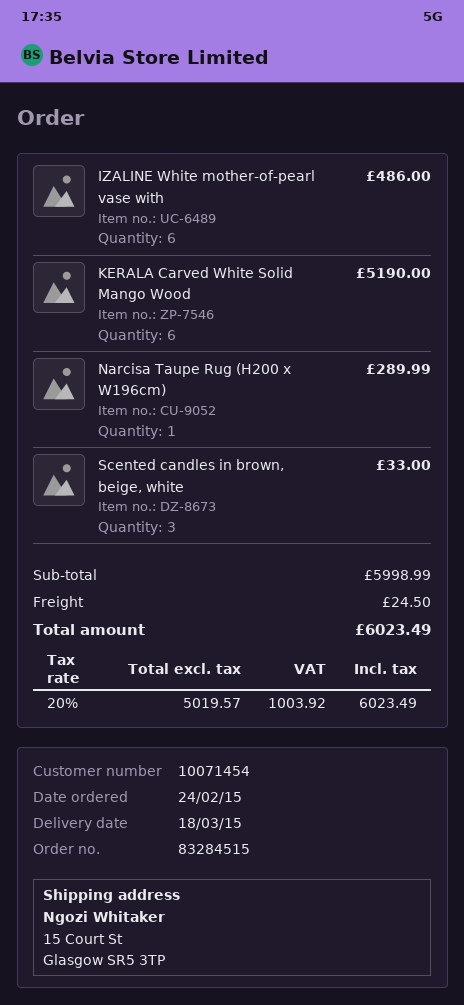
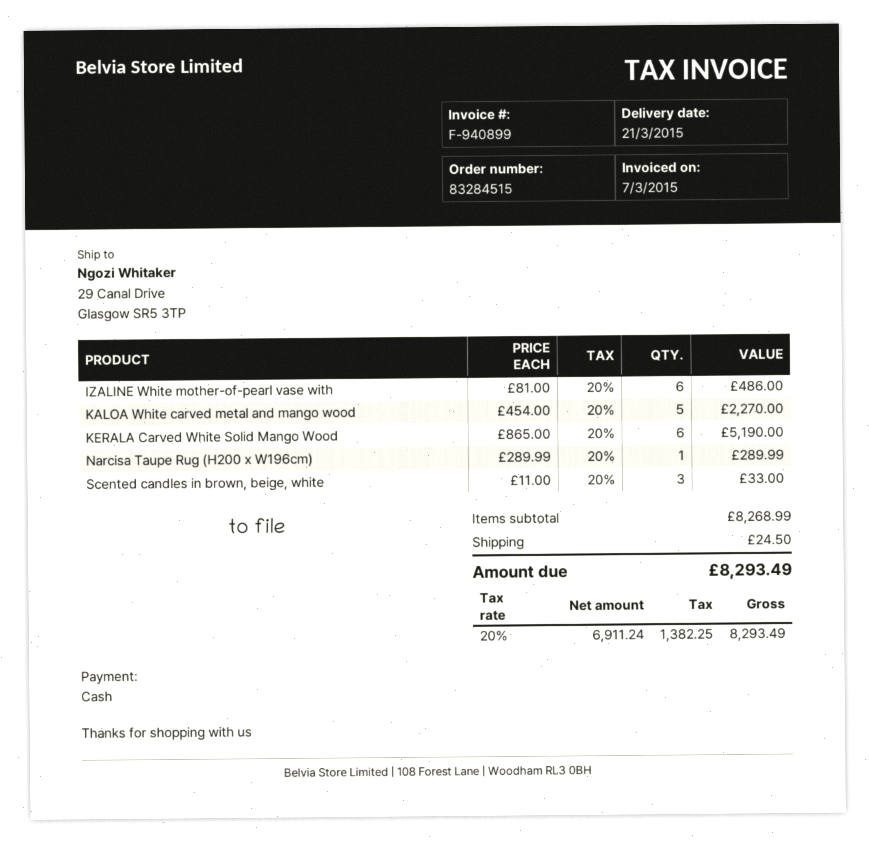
delivery date: 2015-03-18 -> 2015-03-21
ship to: 15 Court St, Glasgow SR5 3TP -> 29 Canal Drive, Glasgow SR5 3TP
KALOA White carved metal and mango wood: none -> 5 for 2270.00
subtotal: 5998.99 -> 8268.99
net: 5019.57 -> 6911.24
tax: 20% = 1003.92 -> 20% = 1382.25
total: 6023.49 -> 8293.49

